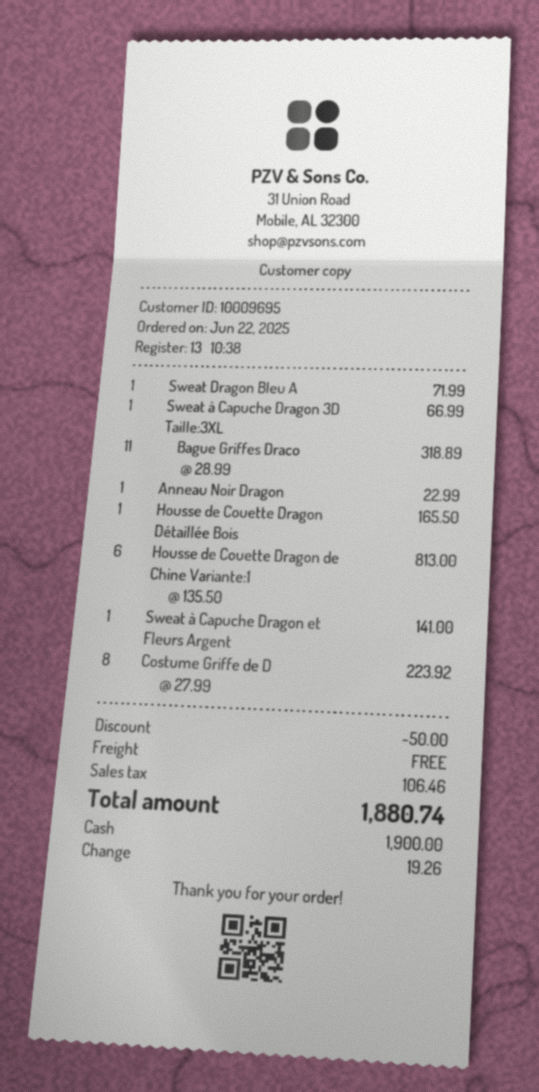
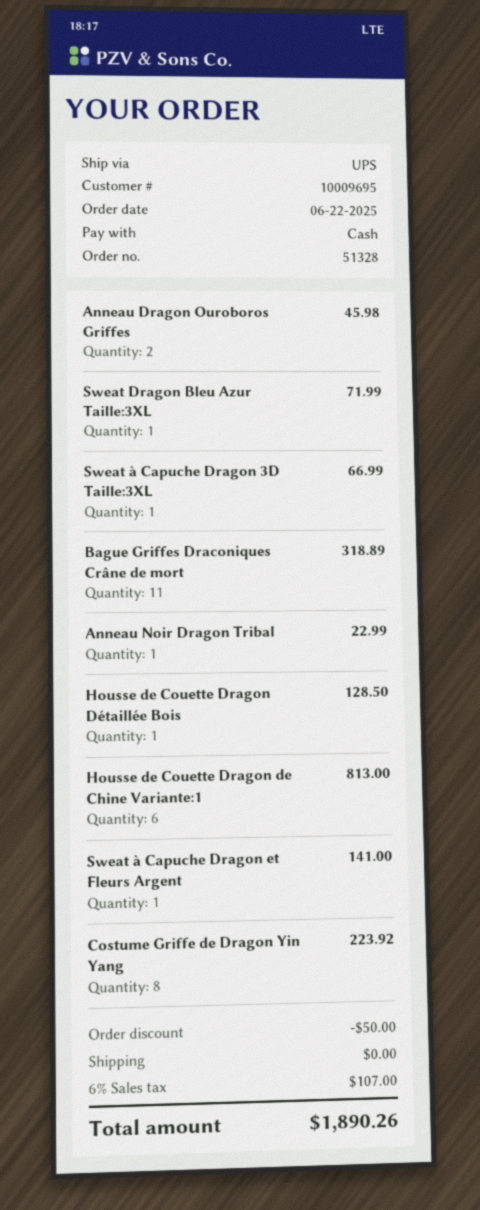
Housse de Couette Dragon Détaillée Bois: 1 for 165.50 -> 1 for 128.50
Anneau Dragon Ouroboros Griffes: none -> 2 for 45.98
tax: 106.46 -> 107.00
total: 1880.74 -> 1890.26

